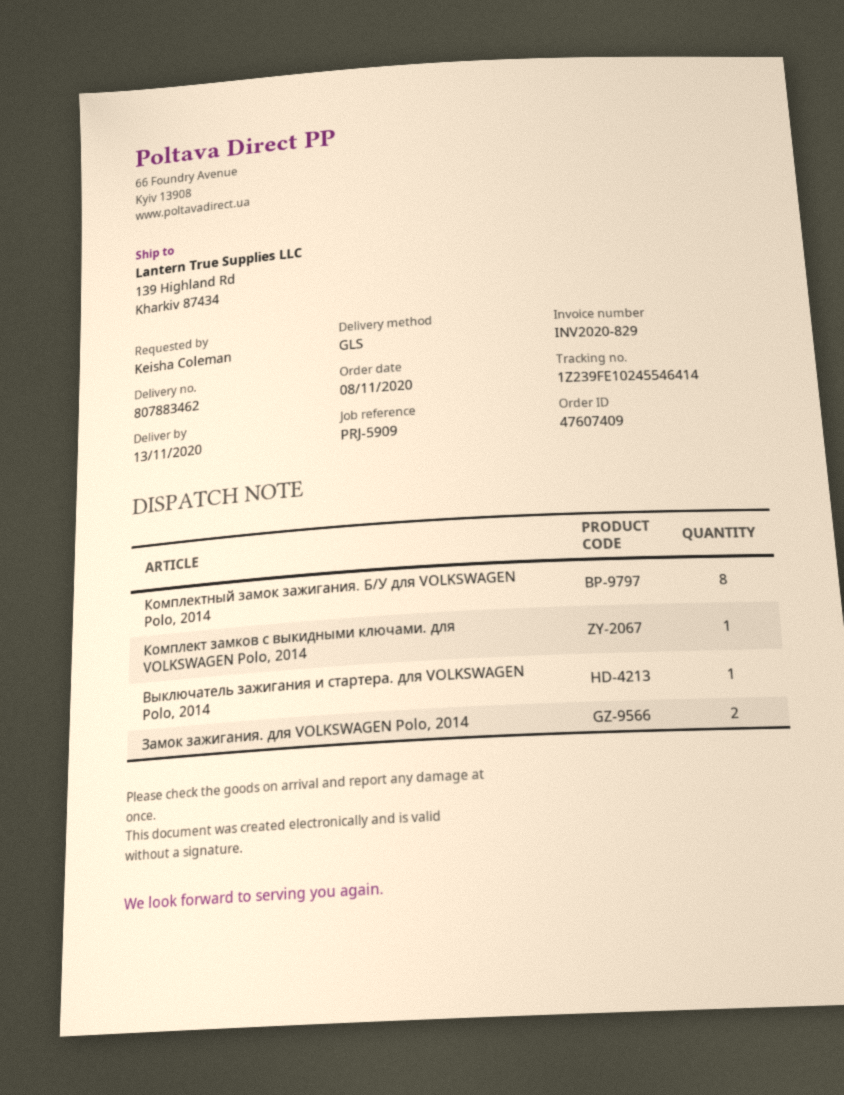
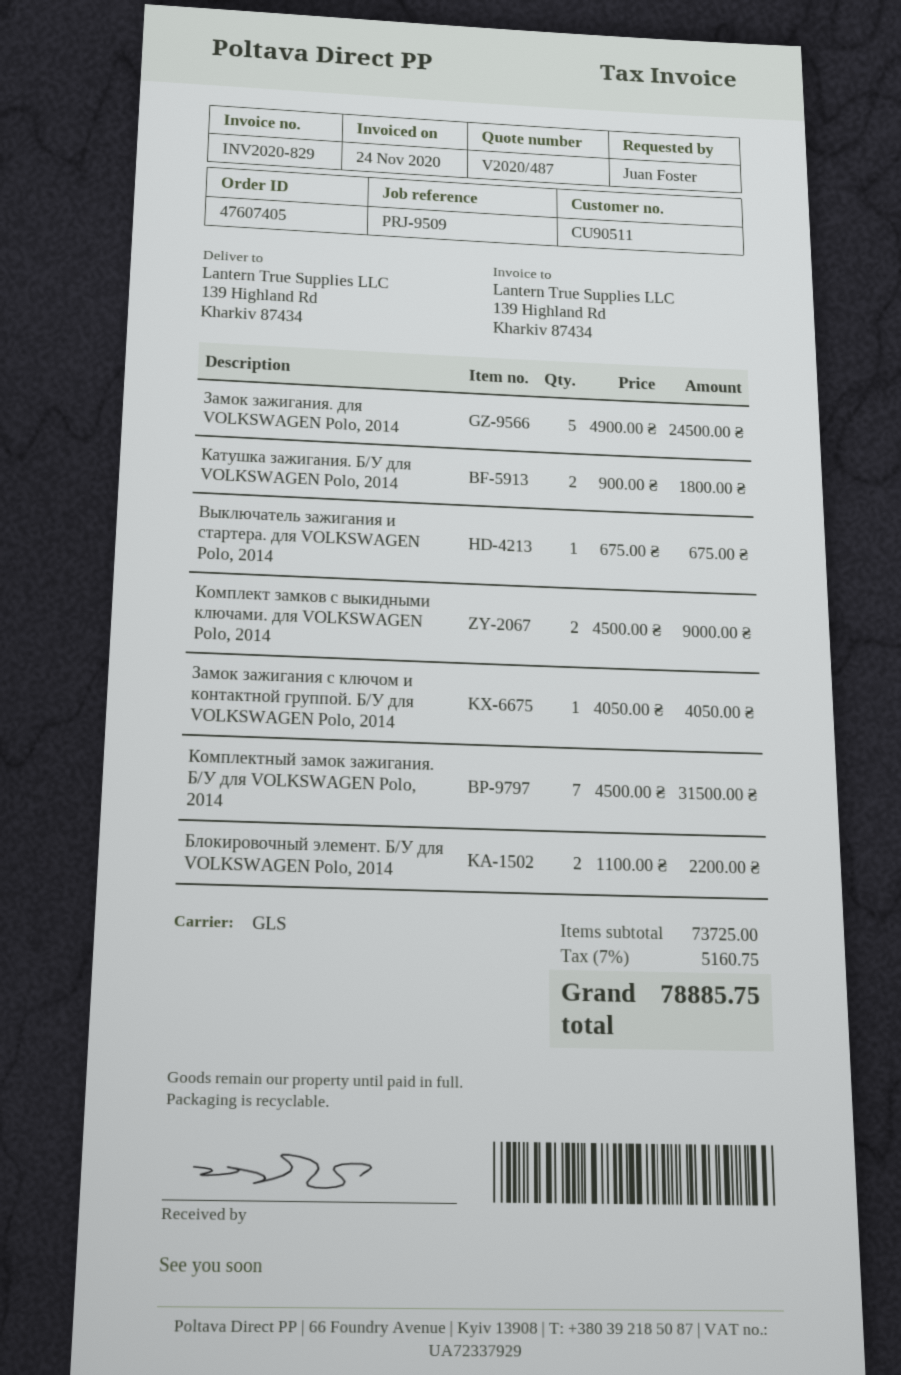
order number: 47607409 -> 47607405
reference: PRJ-5909 -> PRJ-9509
ordered by: Keisha Coleman -> Juan Foster
Комплектный замок зажигания. Б/У для VOLKSWAGEN Polo, 2014: 8 -> 7
Комплект замков с выкидными ключами. для VOLKSWAGEN Polo, 2014: 1 -> 2
Замок зажигания. для VOLKSWAGEN Polo, 2014: 2 -> 5
Катушка зажигания. Б/У для VOLKSWAGEN Polo, 2014: none -> 2
Замок зажигания с ключом и контактной группой. Б/У для VOLKSWAGEN Polo, 2014: none -> 1
Блокировочный элемент. Б/У для VOLKSWAGEN Polo, 2014: none -> 2

